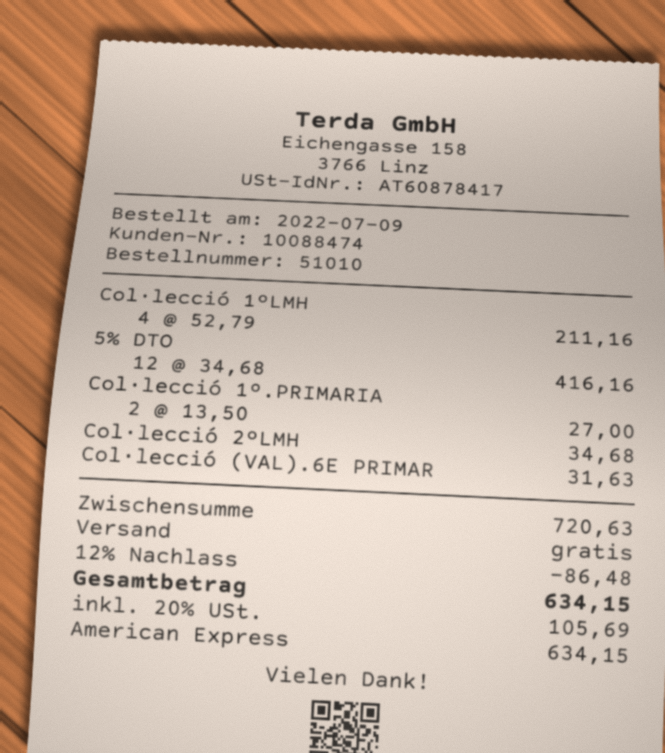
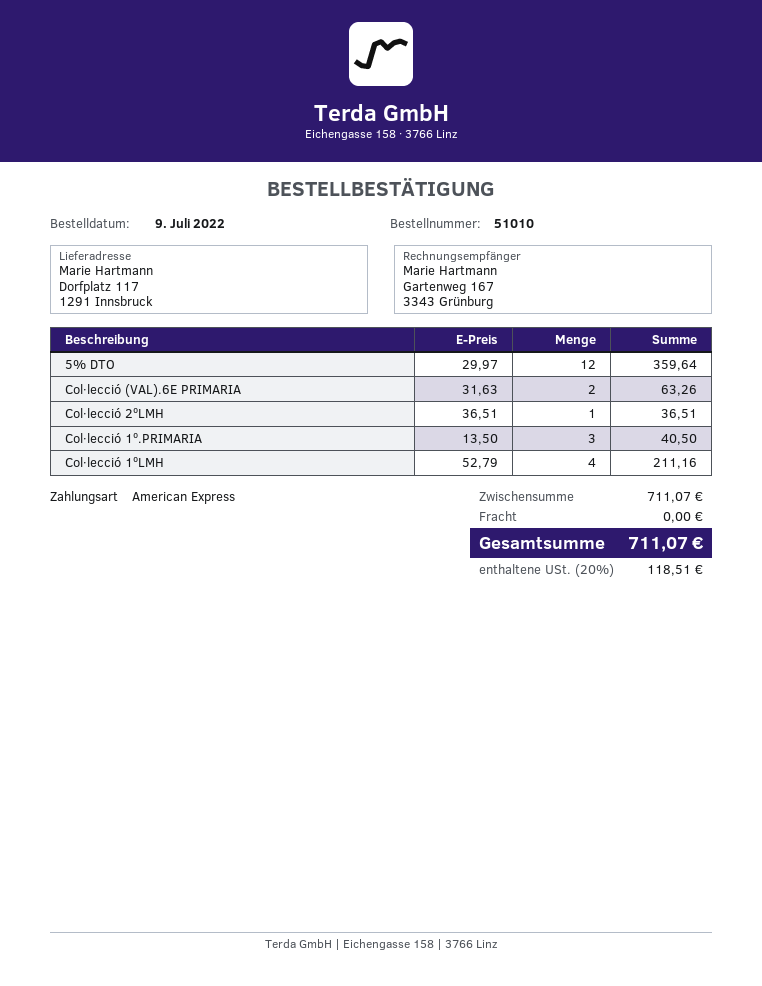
5% DTO: 12 x 34.68 = 416.16 -> 12 x 29.97 = 359.64
Col·lecció 1º.PRIMARIA: 2 x 13.50 = 27.00 -> 3 x 13.50 = 40.50
Col·lecció 2ºLMH: 1 x 34.68 = 34.68 -> 1 x 36.51 = 36.51
Col·lecció (VAL).6E PRIMAR: 1 x 31.63 = 31.63 -> 2 x 31.63 = 63.26
subtotal: 720.63 -> 711.07
discount: 12% = 86.48 -> none
tax: 20% = 105.69 -> 20% = 118.51
total: 634.15 -> 711.07

